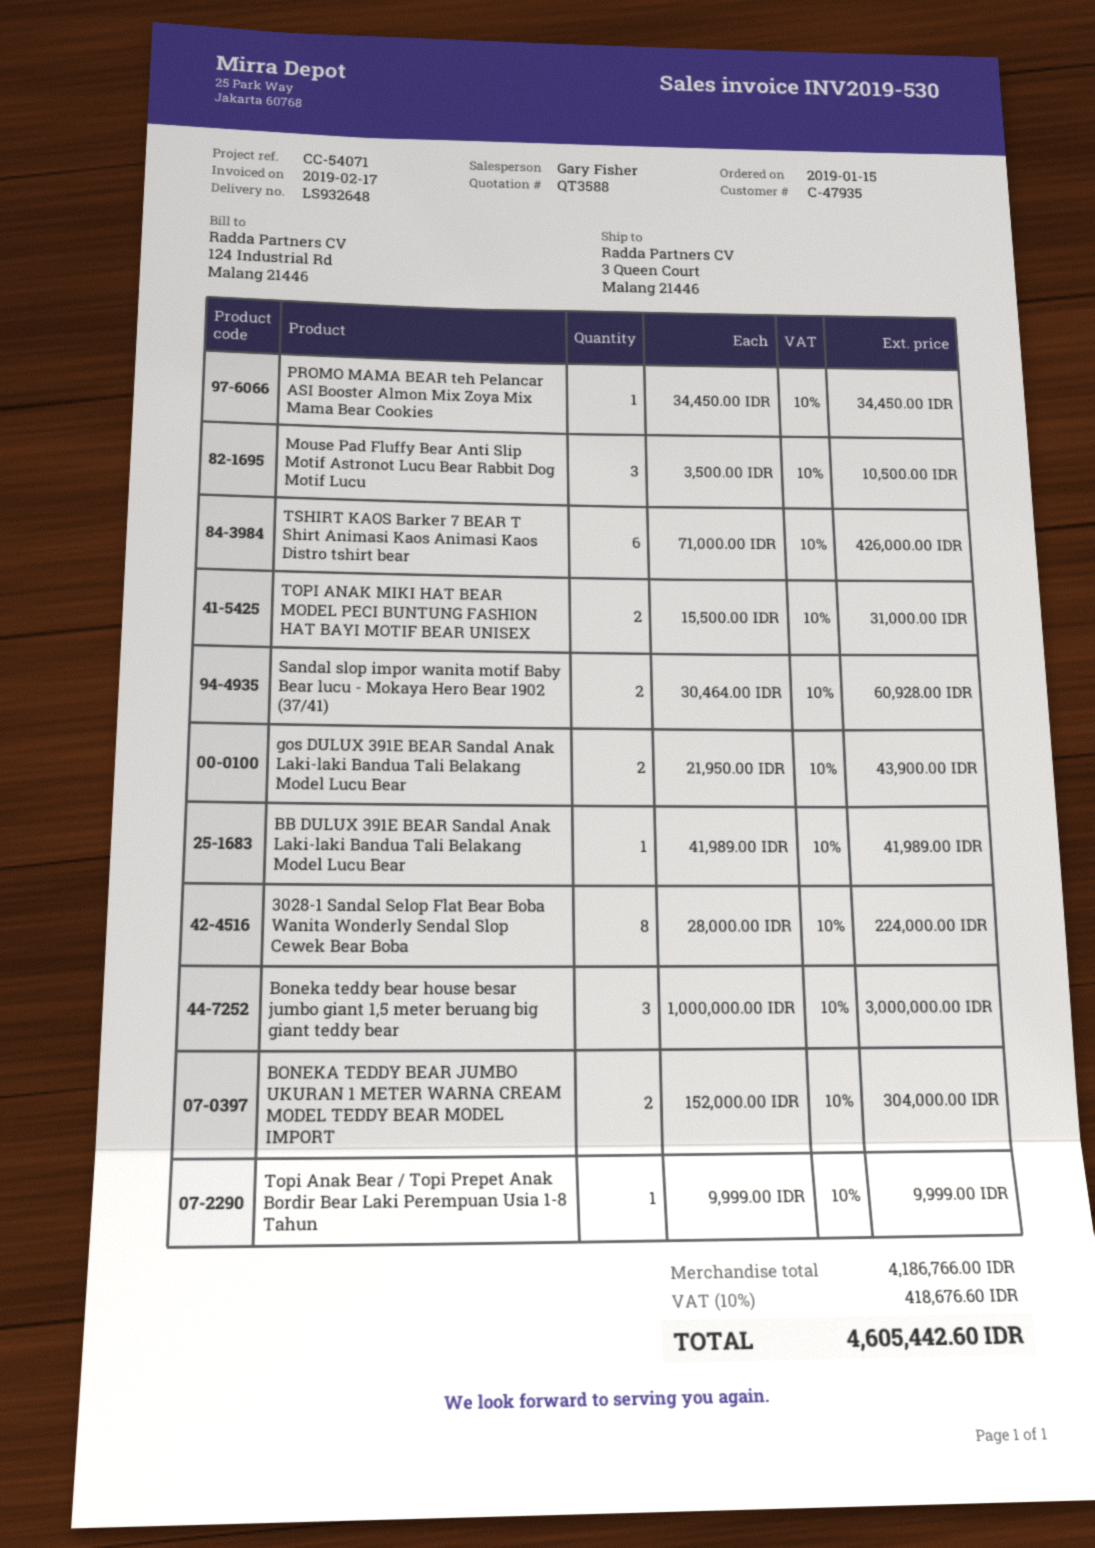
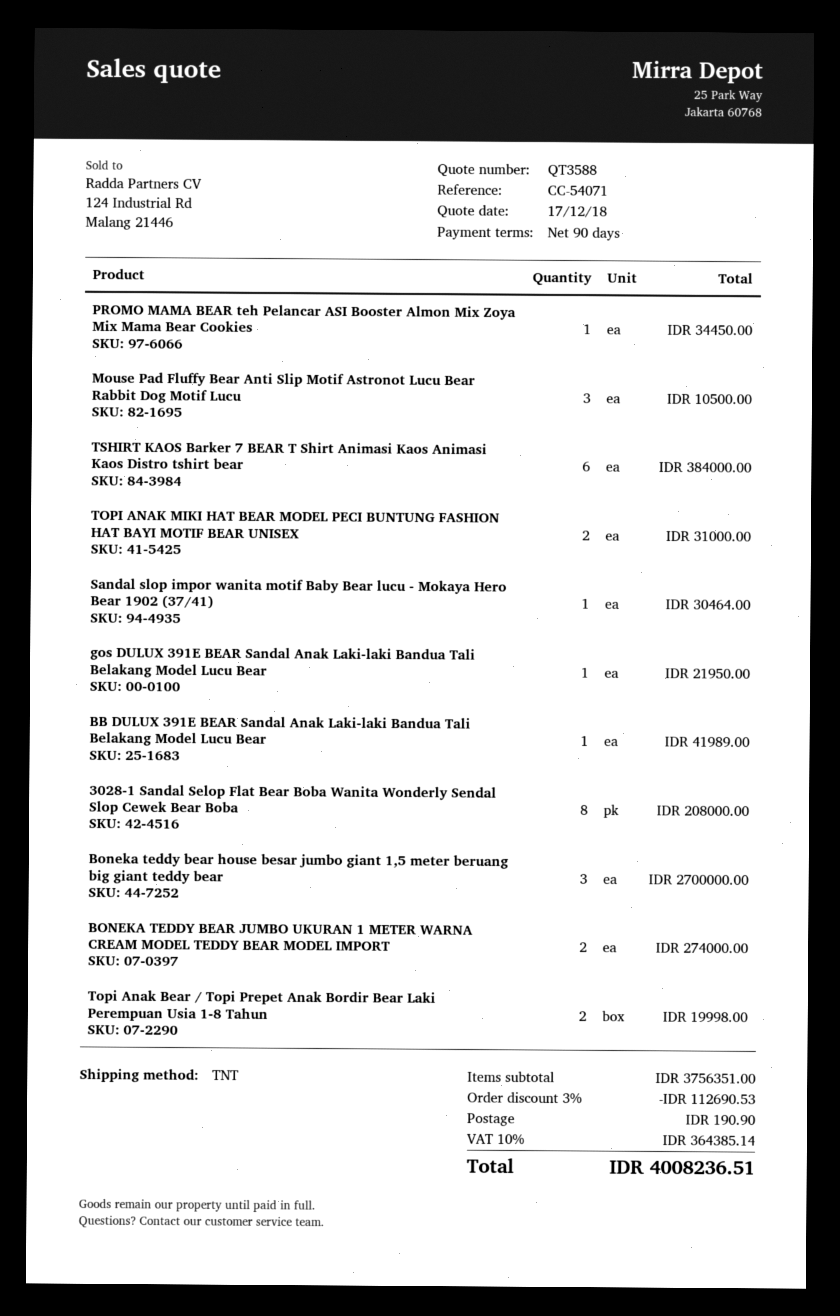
TSHIRT KAOS Barker 7 BEAR T Shirt Animasi Kaos Animasi Kaos Distro tshirt bear: 6 for 426000.00 -> 6 for 384000.00
Sandal slop impor wanita motif Baby Bear lucu - Mokaya Hero Bear 1902 (37/41): 2 for 60928.00 -> 1 for 30464.00
gos DULUX 391E BEAR Sandal Anak Laki-laki Bandua Tali Belakang Model Lucu Bear: 2 for 43900.00 -> 1 for 21950.00
3028-1 Sandal Selop Flat Bear Boba Wanita Wonderly Sendal Slop Cewek Bear Boba: 8 for 224000.00 -> 8 for 208000.00
Boneka teddy bear house besar jumbo giant 1,5 meter beruang big giant teddy bear: 3 for 3000000.00 -> 3 for 2700000.00
BONEKA TEDDY BEAR JUMBO UKURAN 1 METER WARNA CREAM MODEL TEDDY BEAR MODEL IMPORT: 2 for 304000.00 -> 2 for 274000.00
Topi Anak Bear / Topi Prepet Anak Bordir Bear Laki Perempuan Usia 1-8 Tahun: 1 for 9999.00 -> 2 for 19998.00
subtotal: 4186766.00 -> 3756351.00
discount: none -> 3% = 112690.53
shipping: none -> 190.90
tax: 10% = 418676.60 -> 10% = 364385.14
total: 4605442.60 -> 4008236.51

